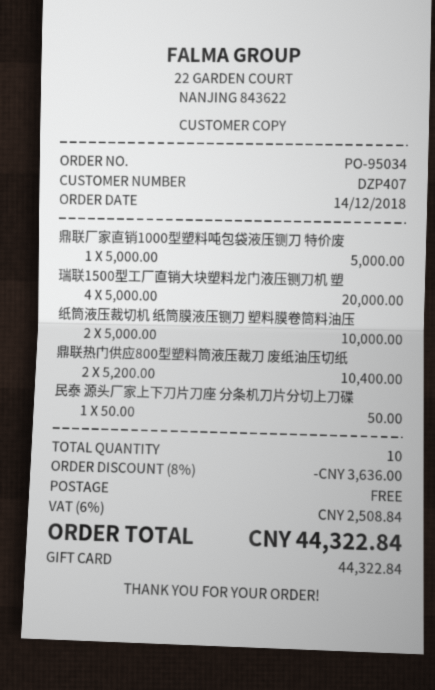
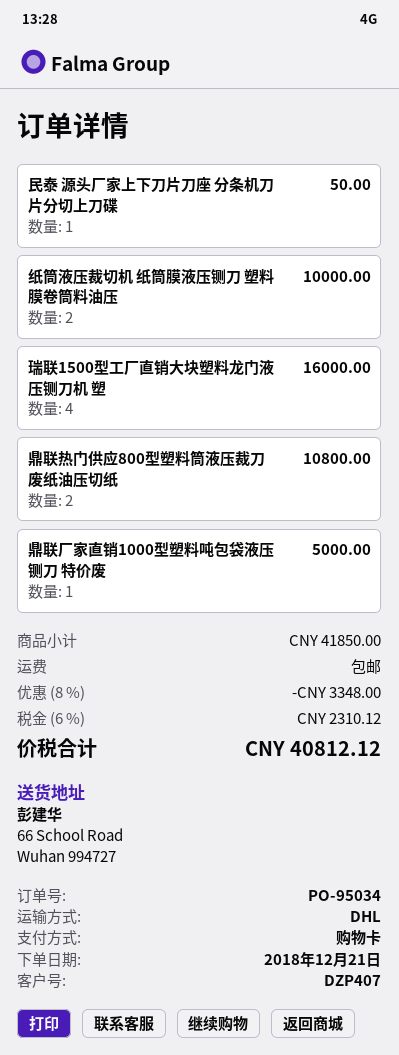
order date: 2018-12-14 -> 2018-12-21
瑞联1500型工厂直销大块塑料龙门液压铡刀机 塑: 4 for 20000.00 -> 4 for 16000.00
鼎联热门供应800型塑料筒液压裁刀 废纸油压切纸: 2 for 10400.00 -> 2 for 10800.00
discount: 8% = 3636.00 -> 8% = 3348.00
tax: 6% = 2508.84 -> 6% = 2310.12
total: 44322.84 -> 40812.12

